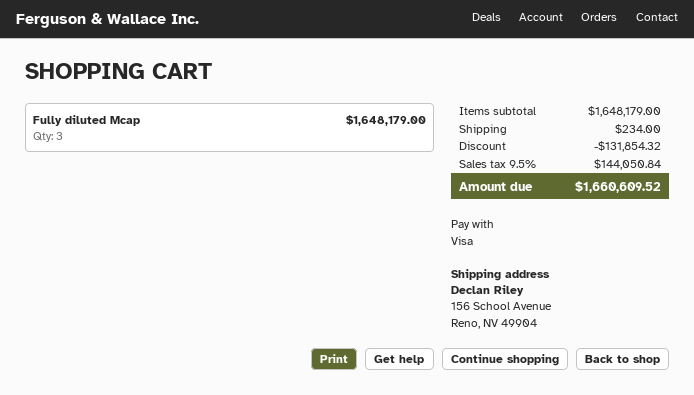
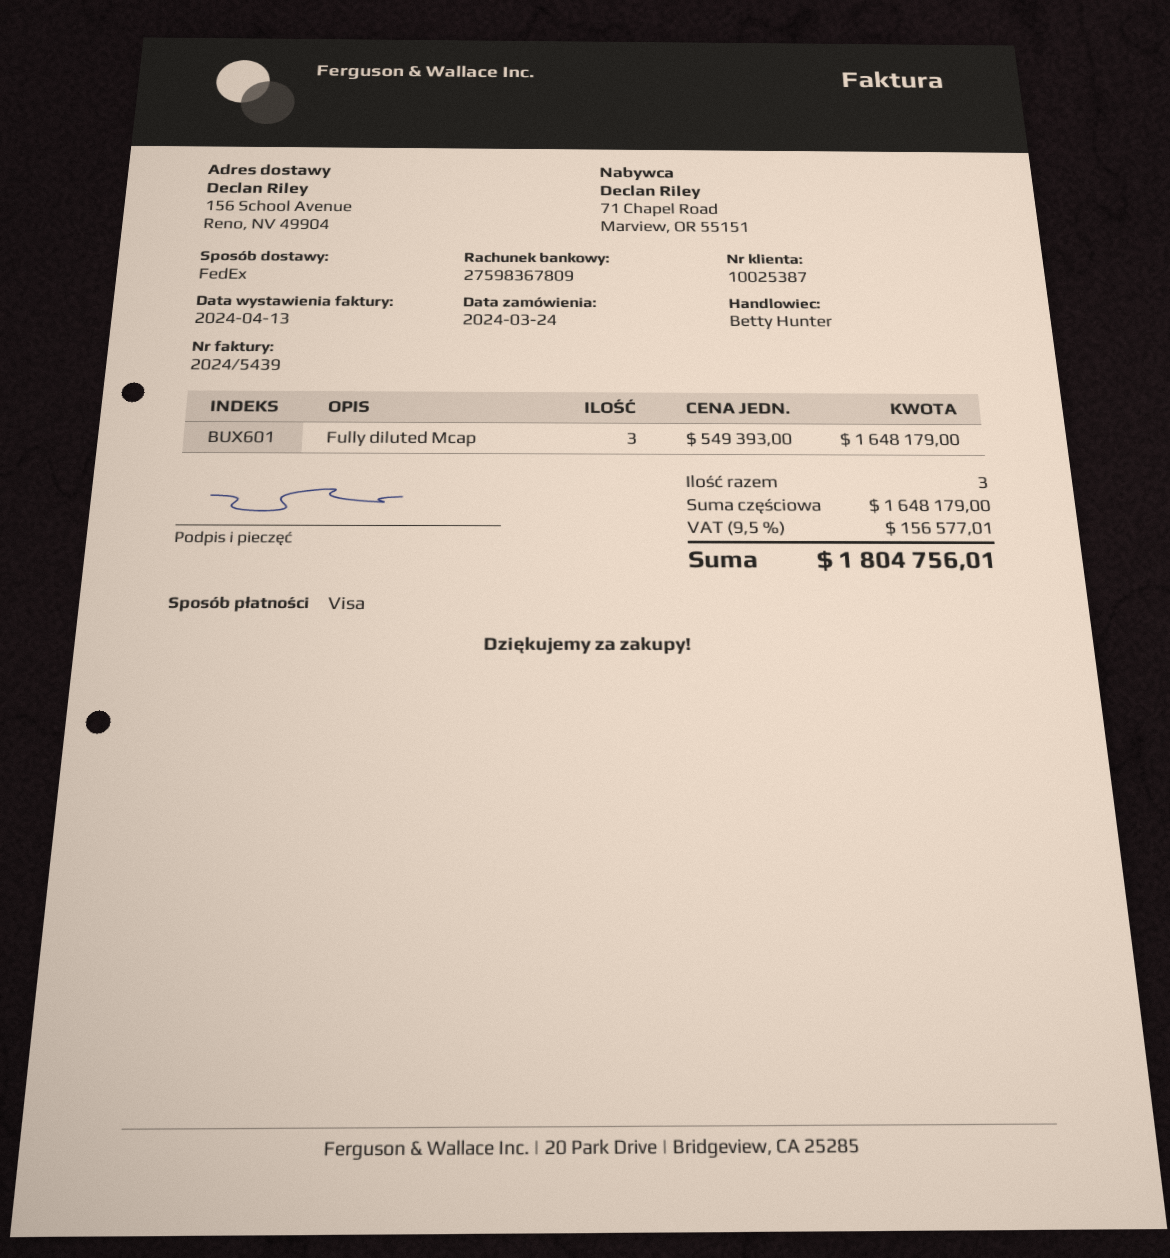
discount: 131854.32 -> none
shipping: 234.00 -> none
tax: 9.5% = 144050.84 -> 9.5% = 156577.01
total: 1660609.52 -> 1804756.01

